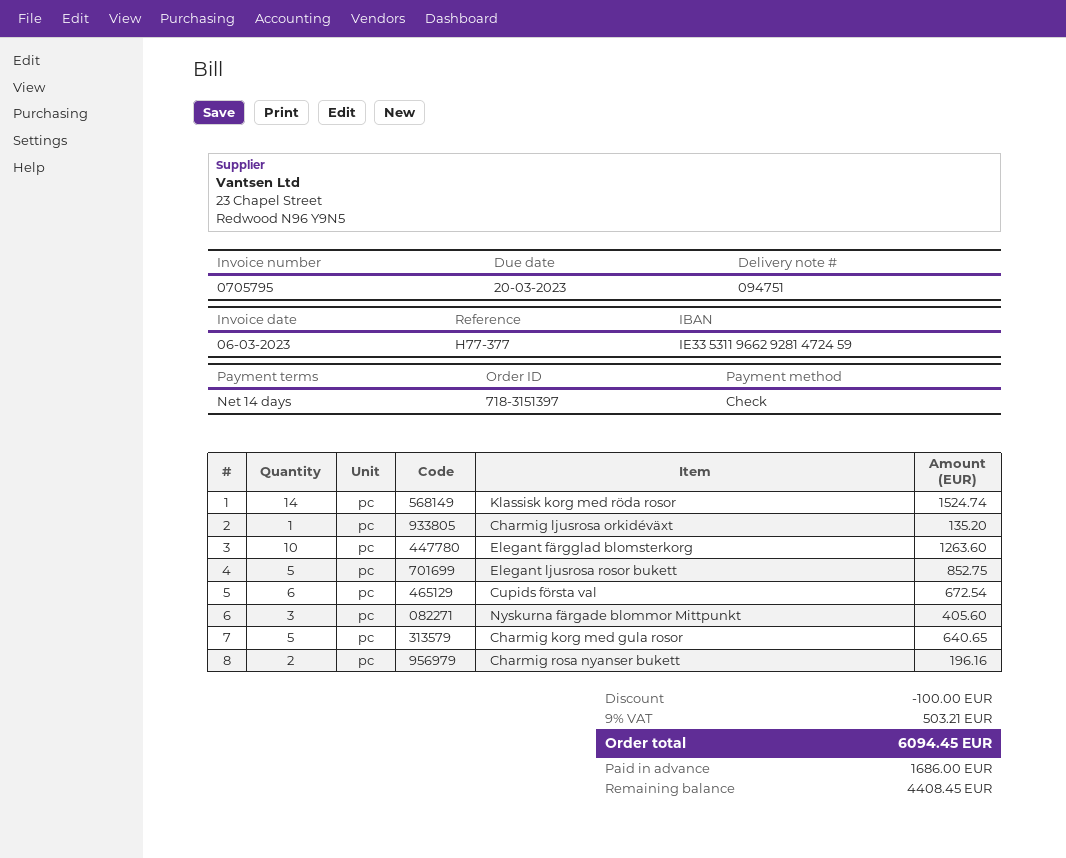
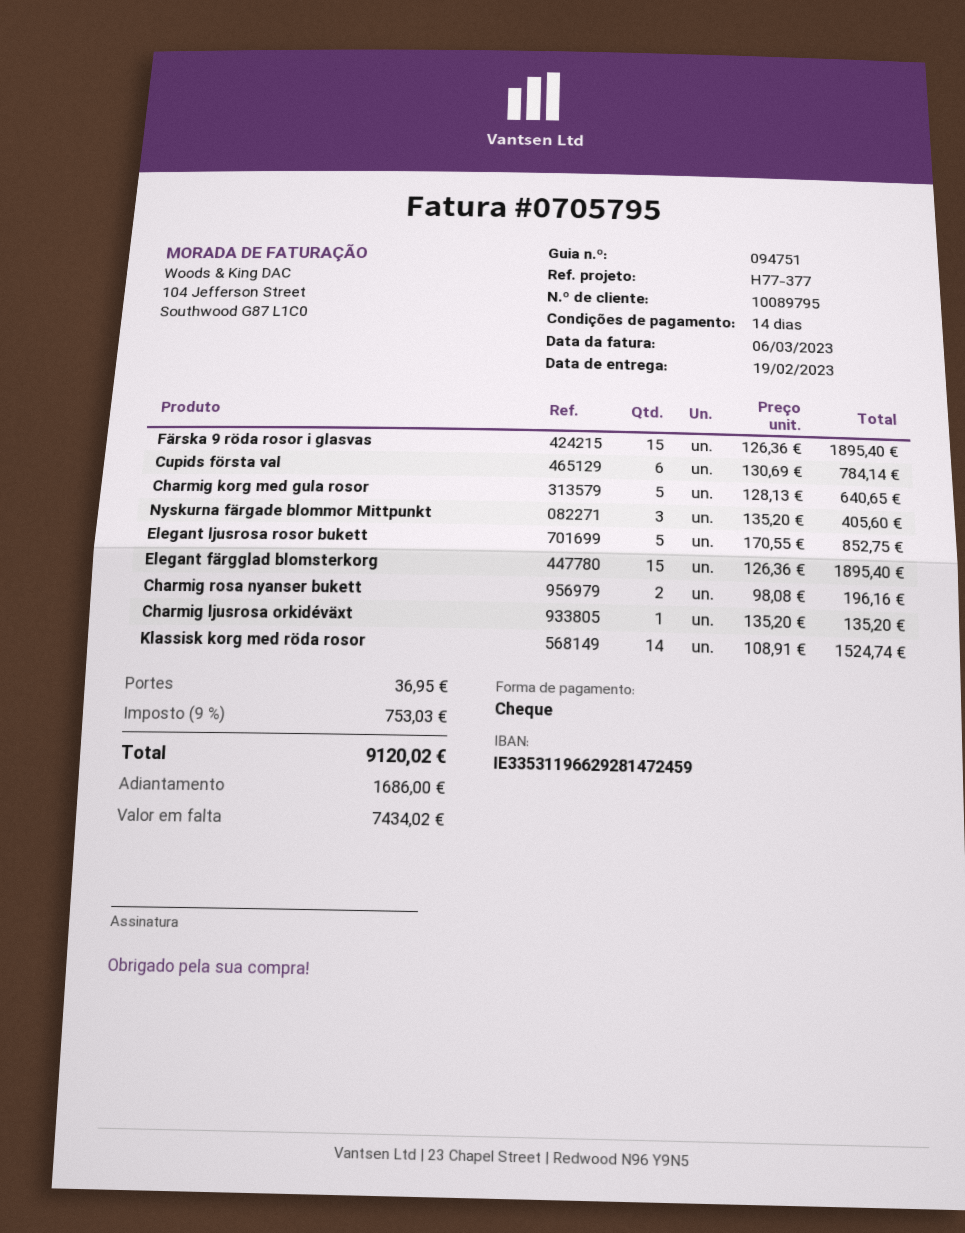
Elegant färgglad blomsterkorg: 10 for 1263.60 -> 15 for 1895.40
Cupids första val: 6 for 672.54 -> 6 for 784.14
Färska 9 röda rosor i glasvas: none -> 15 for 1895.40
discount: 100.00 -> none
shipping: none -> 36.95
tax: 9% = 503.21 -> 9% = 753.03
total: 6094.45 -> 9120.02
balance: 4408.45 -> 7434.02

